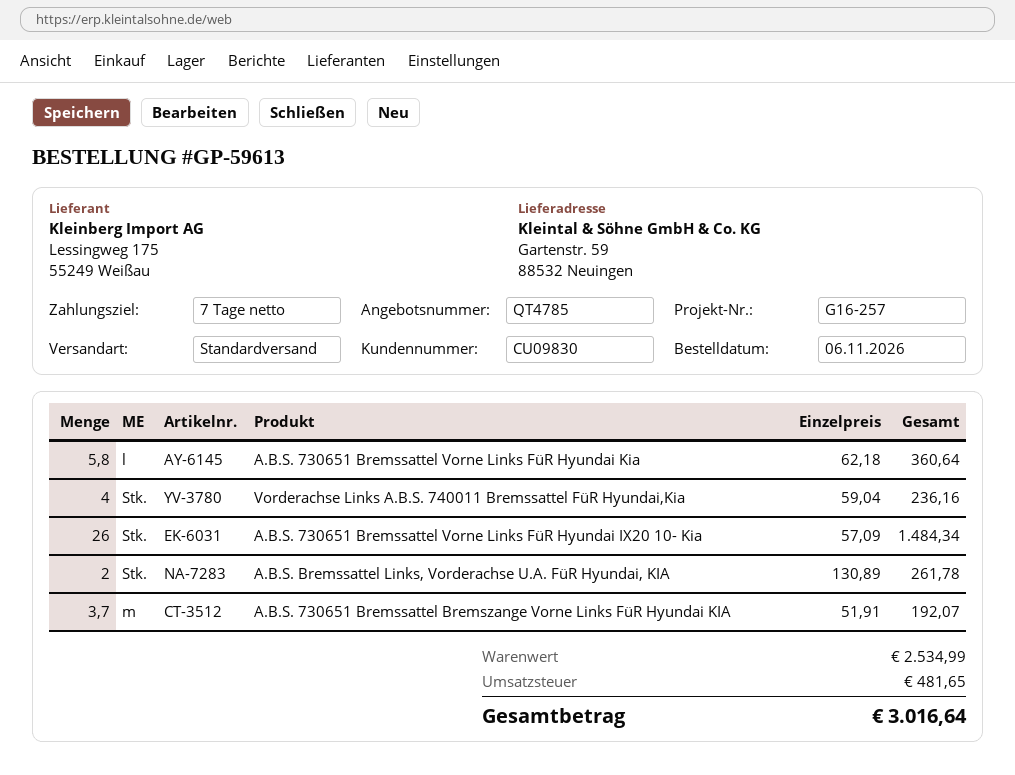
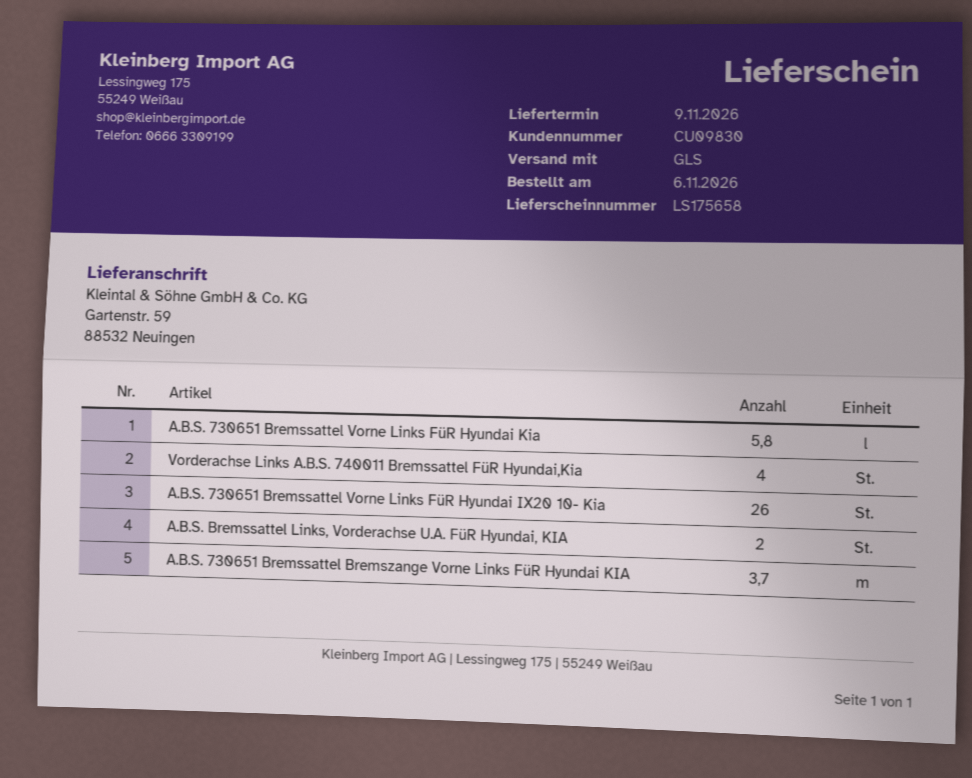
shipping method: standard -> GLS

